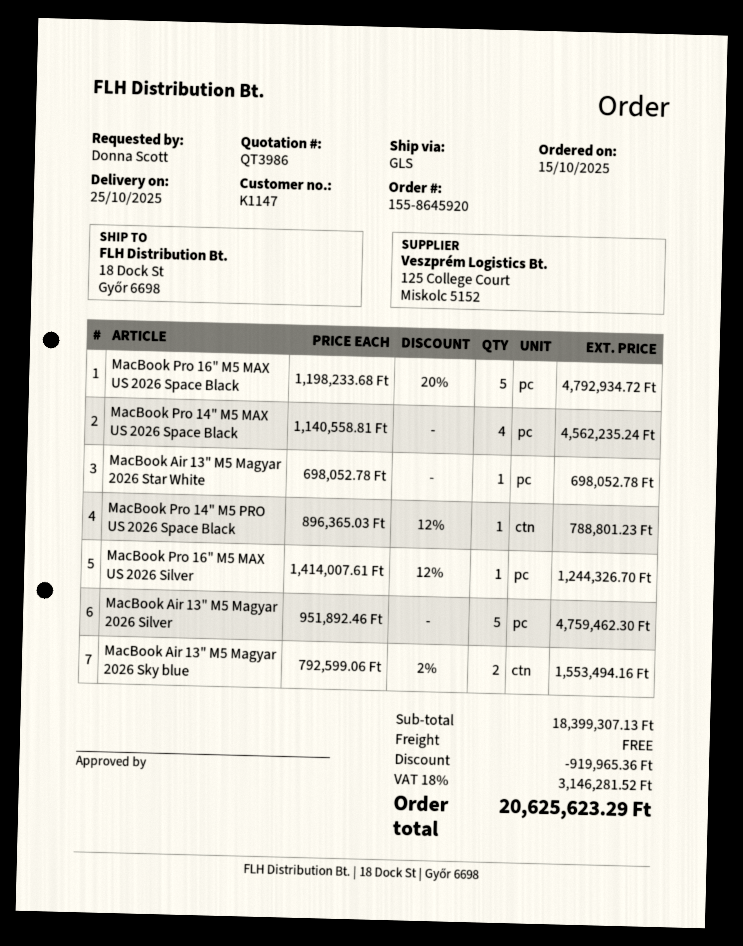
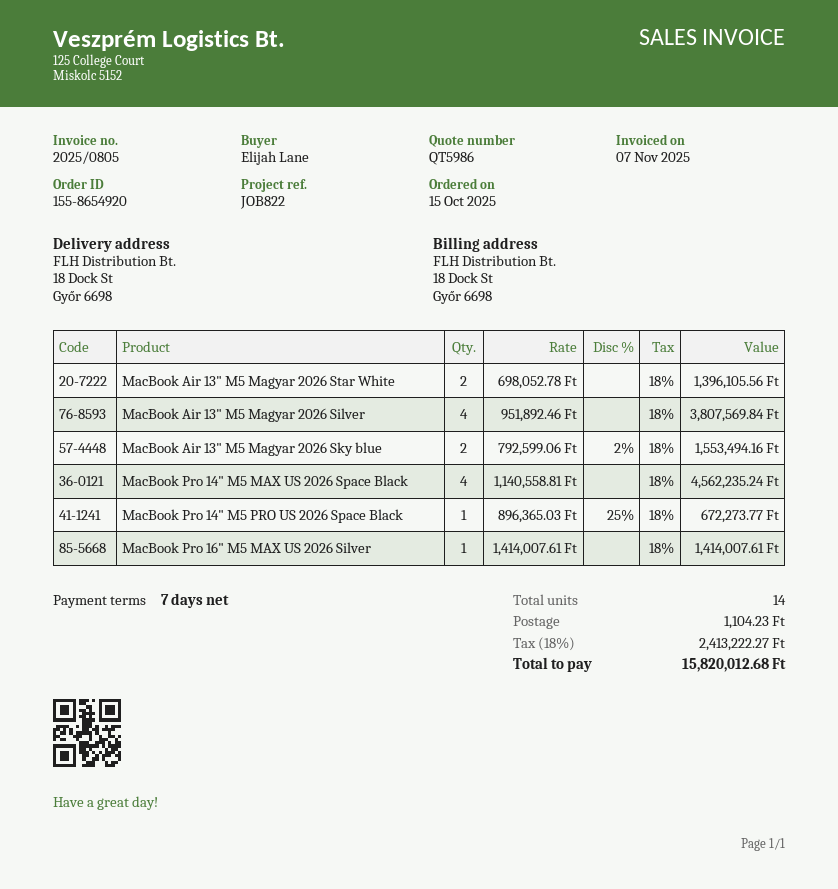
quote number: QT3986 -> QT5986
order number: 155-8645920 -> 155-8654920
ordered by: Donna Scott -> Elijah Lane
MacBook Pro 16" M5 MAX US 2026 Space Black: 5 x 1198233.68 - 20% = 4792934.72 -> none
MacBook Air 13" M5 Magyar 2026 Star White: 1 x 698052.78 = 698052.78 -> 2 x 698052.78 = 1396105.56
MacBook Pro 14" M5 PRO US 2026 Space Black: 1 x 896365.03 - 12% = 788801.23 -> 1 x 896365.03 - 25% = 672273.77
MacBook Pro 16" M5 MAX US 2026 Silver: 1 x 1414007.61 - 12% = 1244326.70 -> 1 x 1414007.61 = 1414007.61
MacBook Air 13" M5 Magyar 2026 Silver: 5 x 951892.46 = 4759462.30 -> 4 x 951892.46 = 3807569.84
discount: 919965.36 -> none
shipping: 0.00 -> 1104.23
tax: 18% = 3146281.52 -> 18% = 2413222.27
total: 20625623.29 -> 15820012.68

